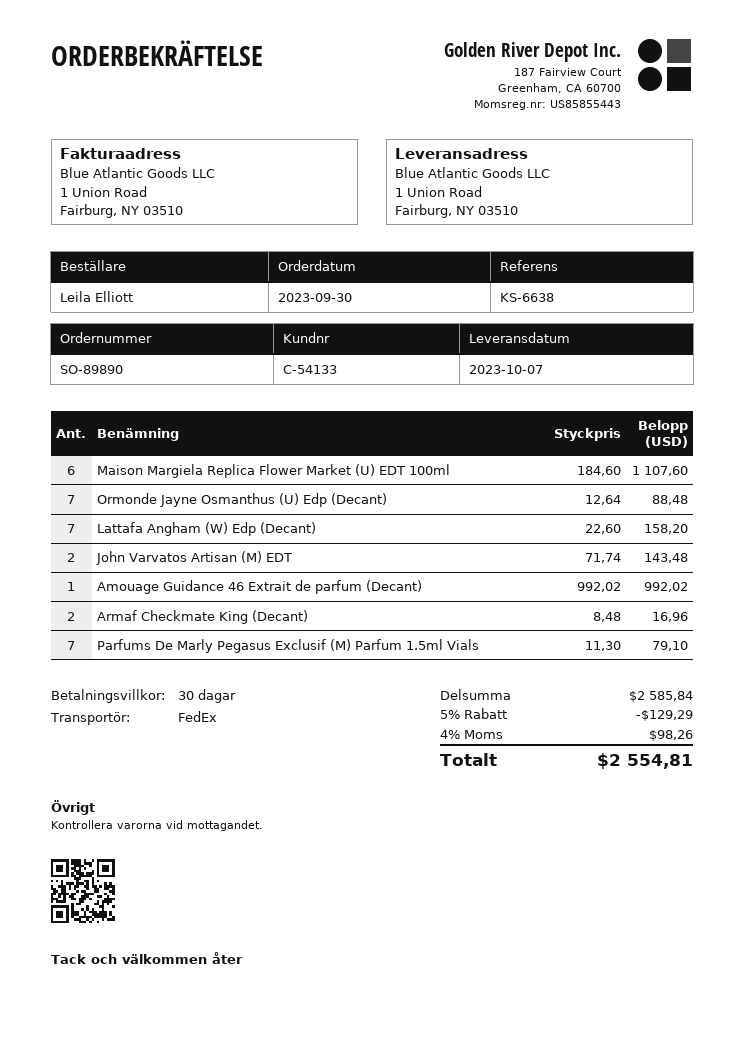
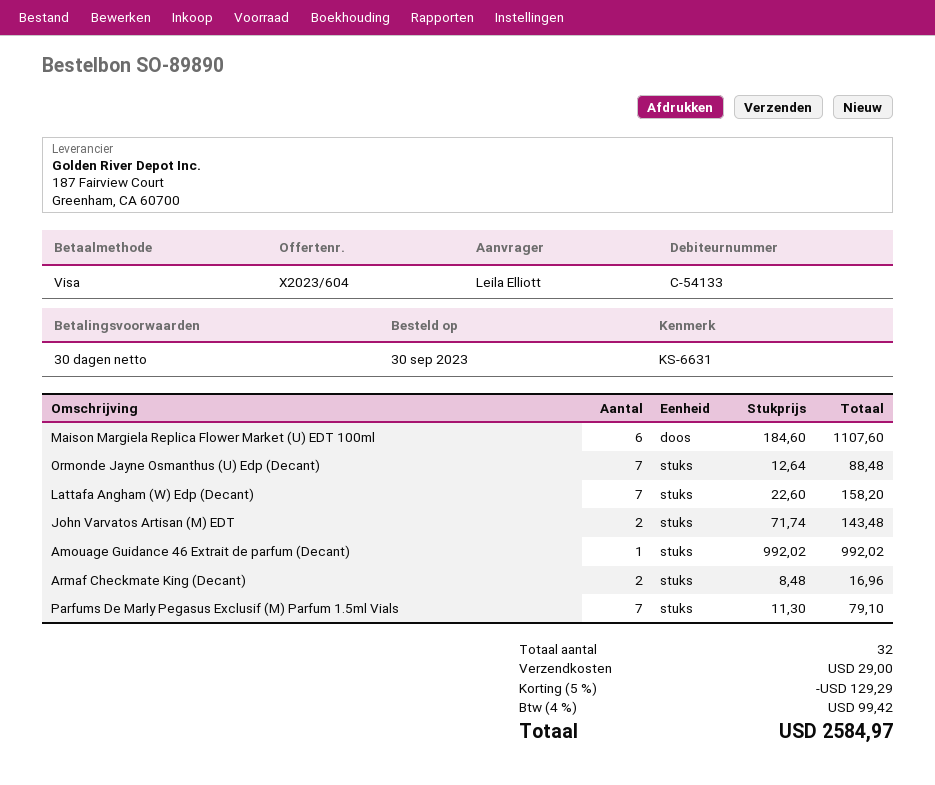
reference: KS-6638 -> KS-6631
shipping: none -> 29.00
tax: 4% = 98.26 -> 4% = 99.42
total: 2554.81 -> 2584.97

